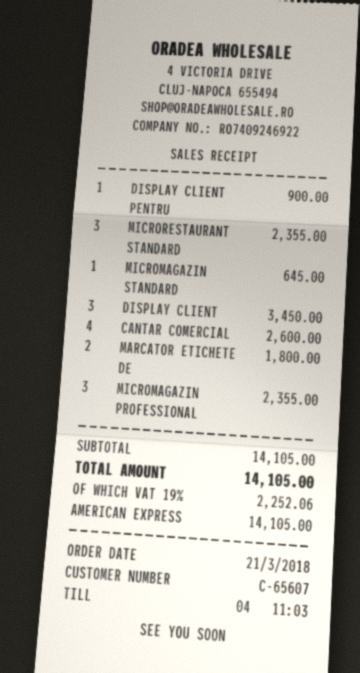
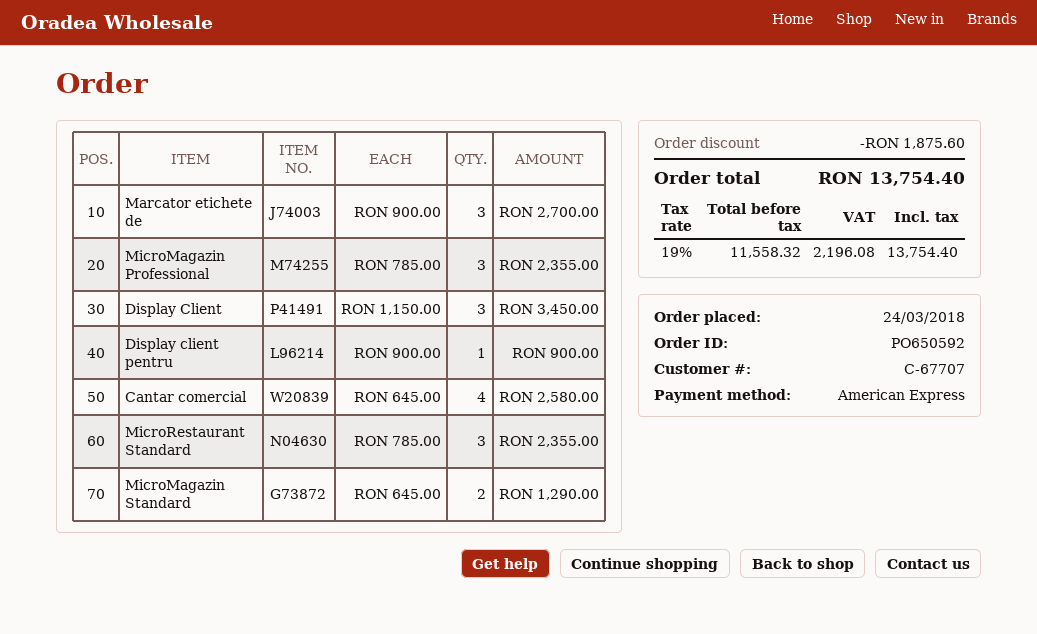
order date: 2018-03-21 -> 2018-03-24
customer number: C-65607 -> C-67707
MICROMAGAZIN STANDARD: 1 for 645.00 -> 2 for 1290.00
CANTAR COMERCIAL: 4 for 2600.00 -> 4 for 2580.00
MARCATOR ETICHETE DE: 2 for 1800.00 -> 3 for 2700.00
discount: none -> 1875.60
tax: 19% = 2252.06 -> 19% = 2196.08
total: 14105.00 -> 13754.40

